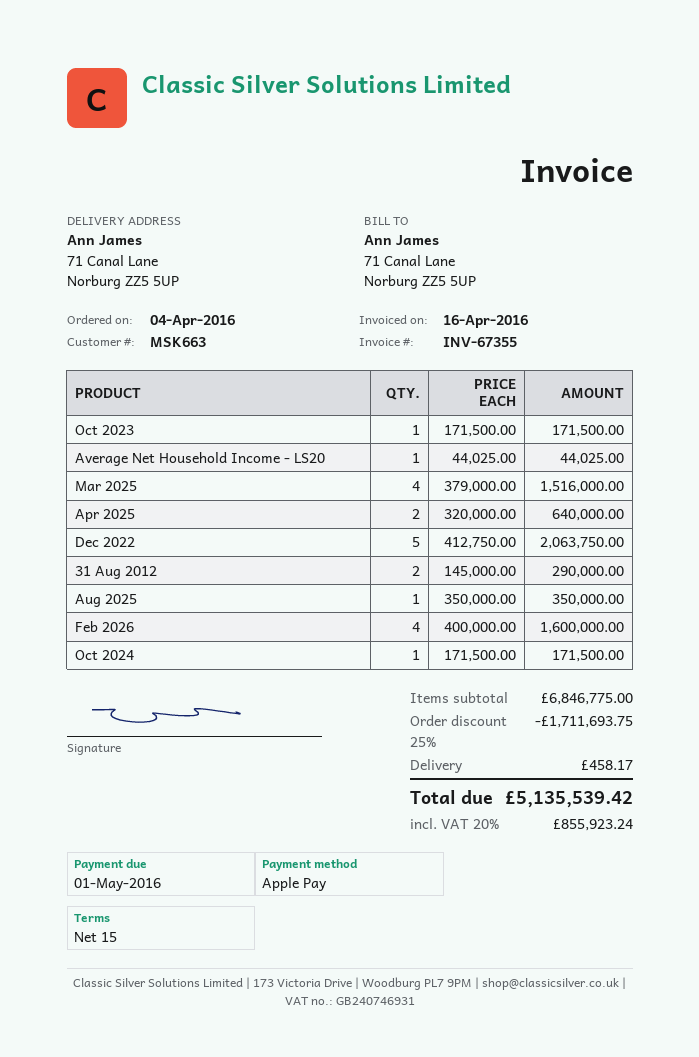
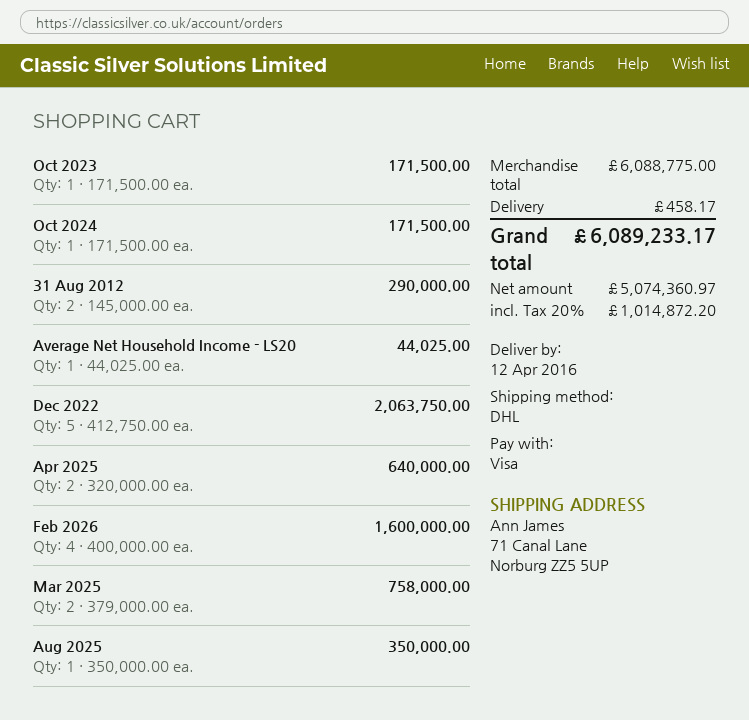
payment method: Apple Pay -> Visa
Mar 2025: 4 x 379000.00 = 1516000.00 -> 2 x 379000.00 = 758000.00
subtotal: 6846775.00 -> 6088775.00
discount: 25% = 1711693.75 -> none
tax: 20% = 855923.24 -> 20% = 1014872.20
total: 5135539.42 -> 6089233.17

